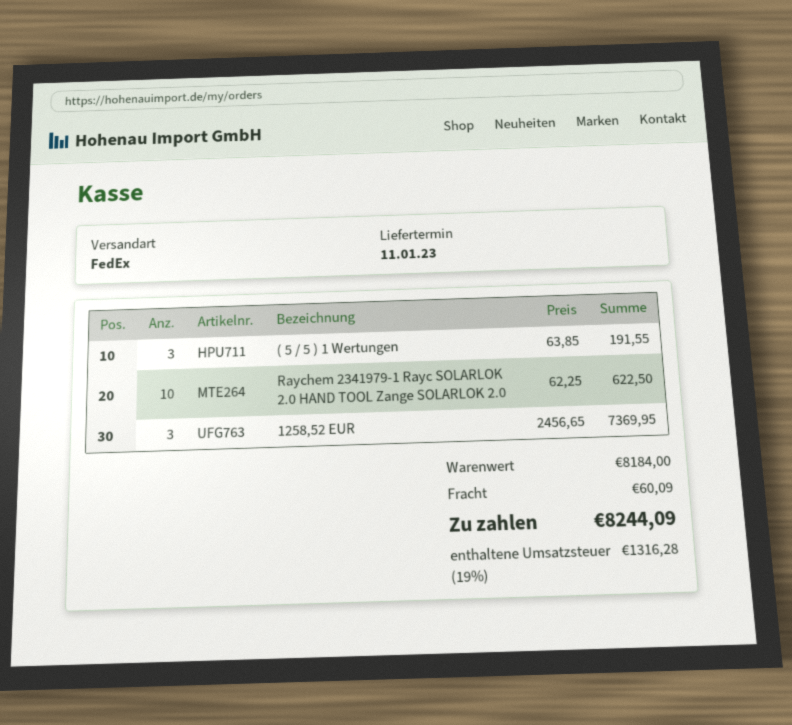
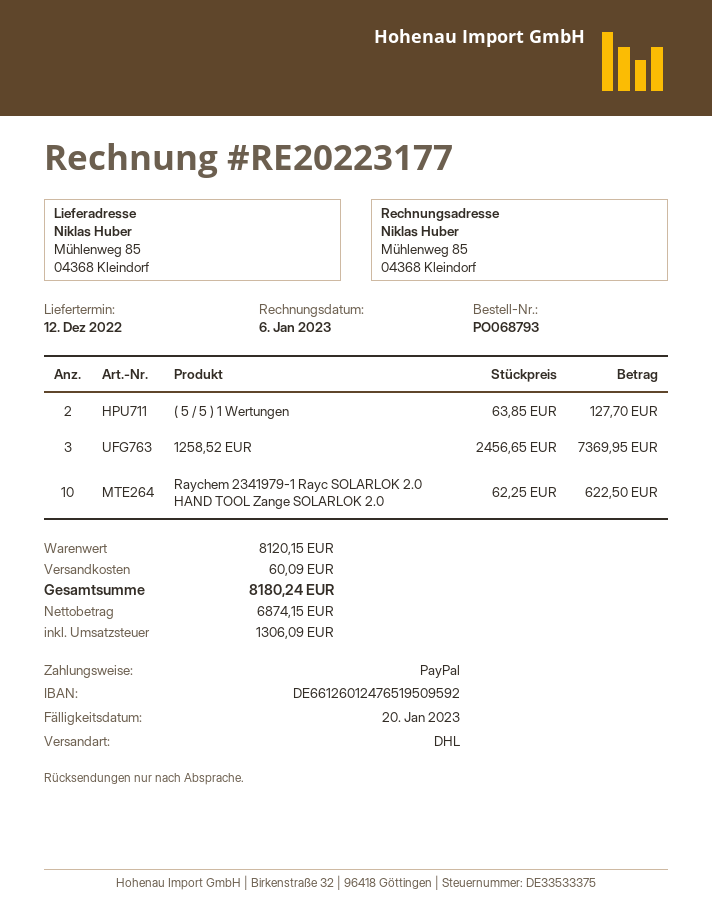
delivery date: 2023-01-11 -> 2022-12-12
shipping method: FedEx -> DHL
( 5 / 5 ) 1 Wertungen: 3 x 63.85 = 191.55 -> 2 x 63.85 = 127.70
subtotal: 8184.00 -> 8120.15
tax: 1316.28 -> 1306.09
total: 8244.09 -> 8180.24

